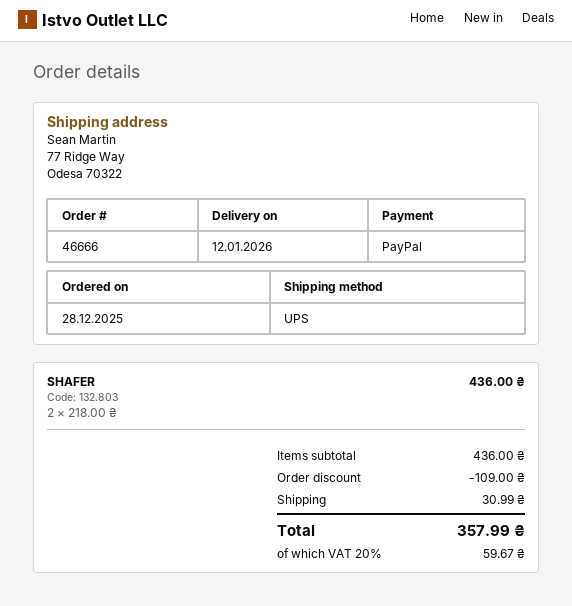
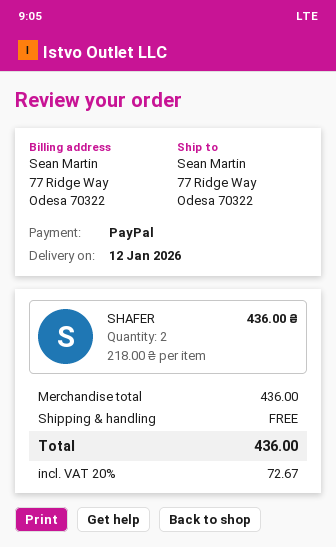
discount: 109.00 -> none
shipping: 30.99 -> 0.00
tax: 20% = 59.67 -> 20% = 72.67
total: 357.99 -> 436.00

